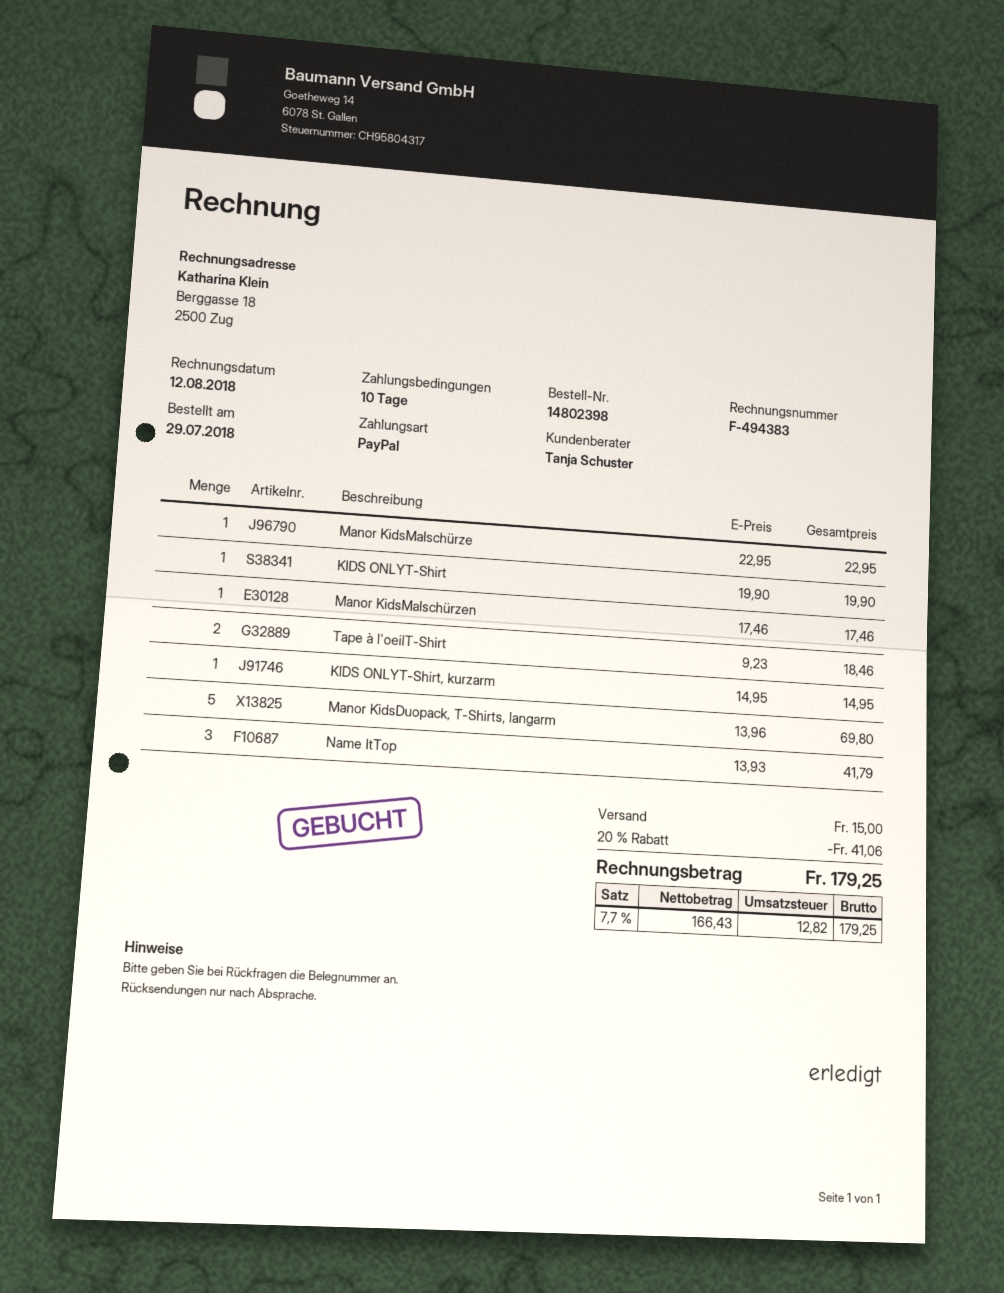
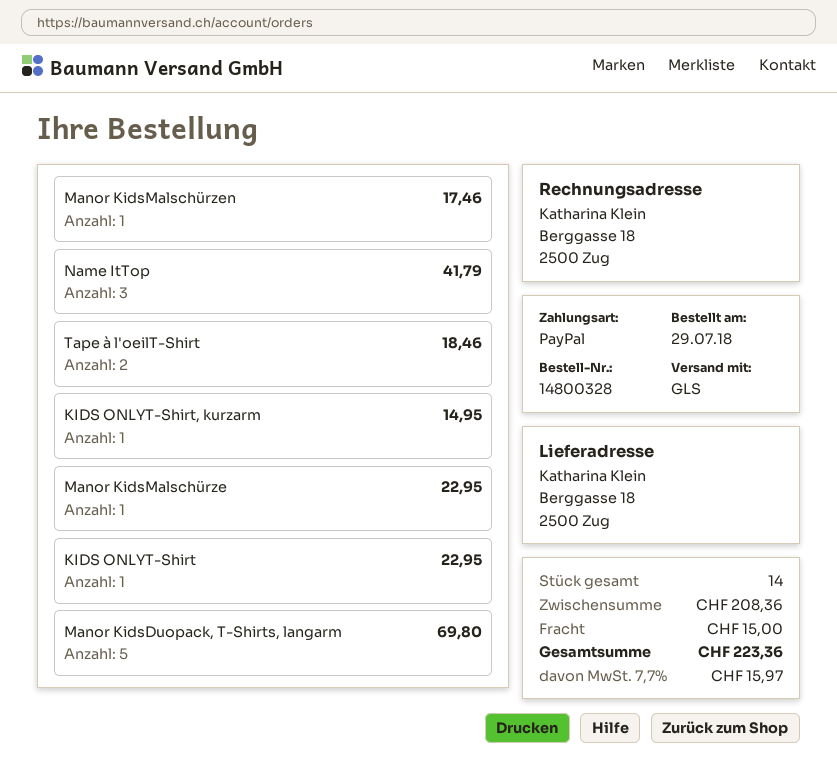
order number: 14802398 -> 14800328
KIDS ONLYT-Shirt: 1 for 19.90 -> 1 for 22.95
discount: 20% = 41.06 -> none
tax: 7.7% = 12.82 -> 7.7% = 15.97
total: 179.25 -> 223.36

